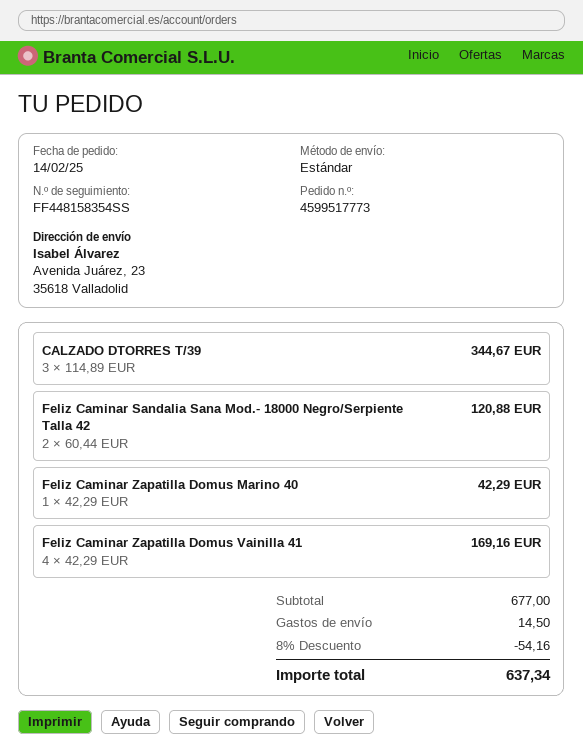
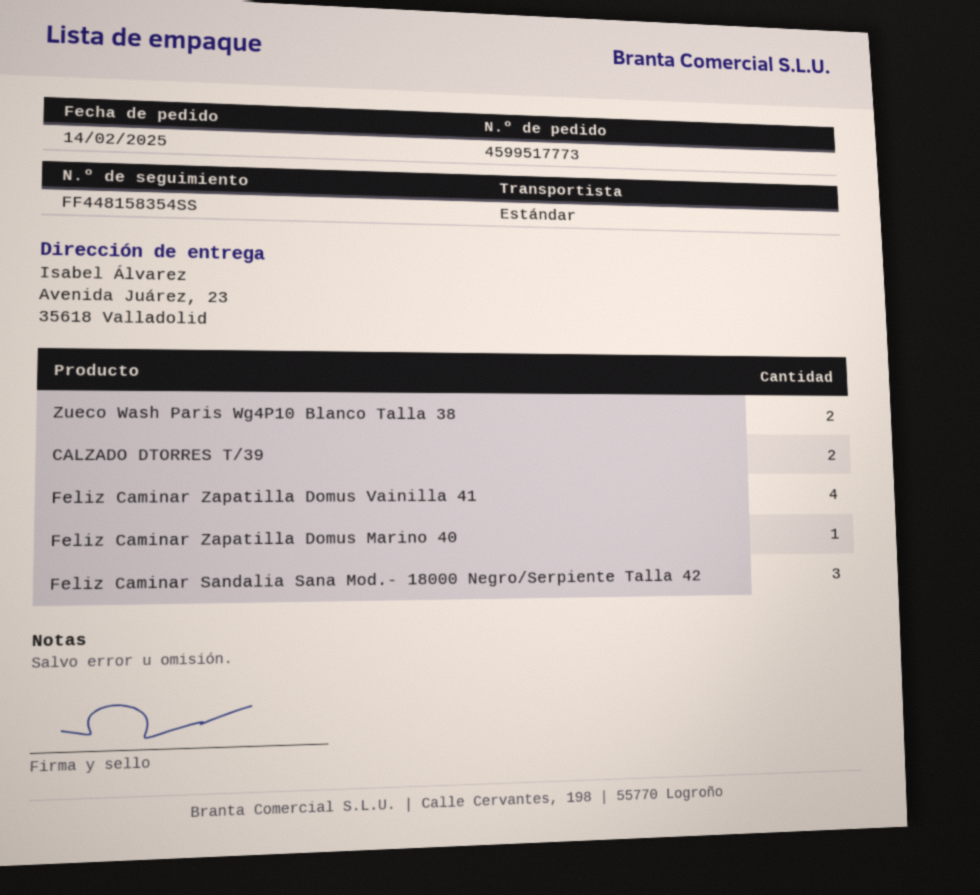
CALZADO DTORRES T/39: 3 -> 2
Feliz Caminar Sandalia Sana Mod.- 18000 Negro/Serpiente Talla 42: 2 -> 3
Zueco Wash Paris Wg4P10 Blanco Talla 38: none -> 2

